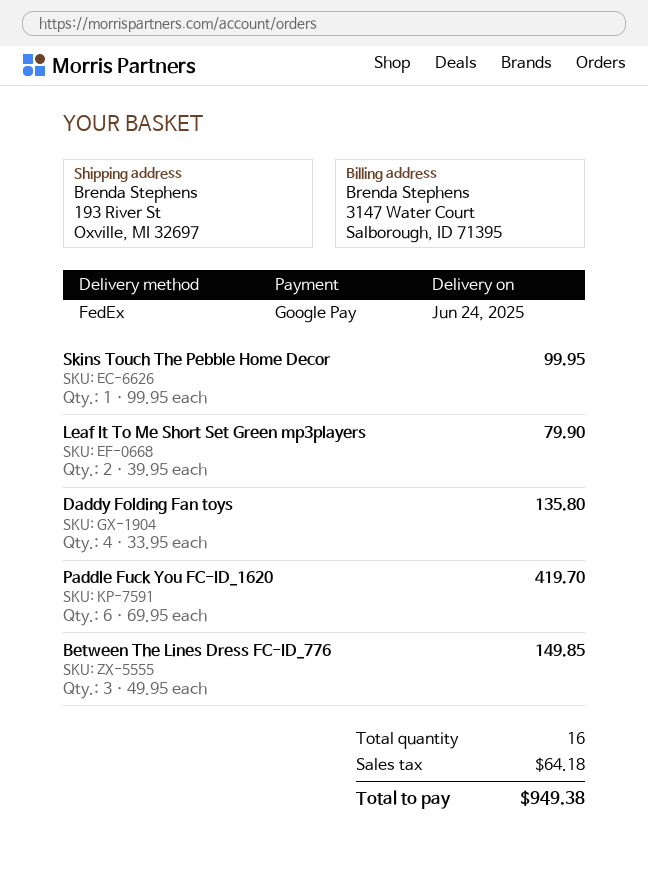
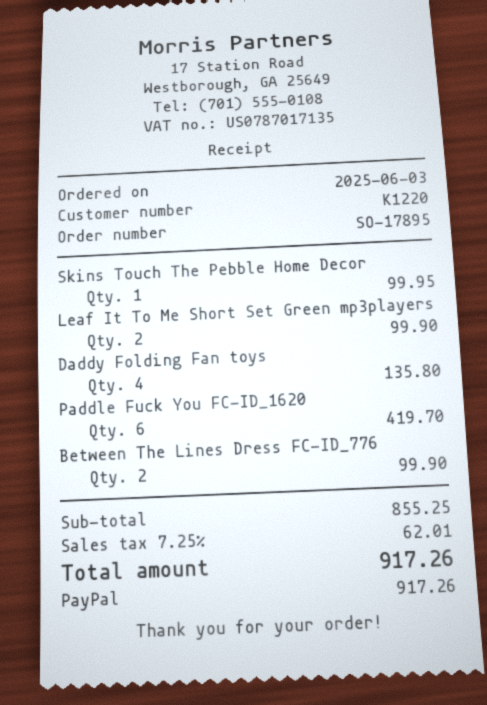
payment method: Google Pay -> PayPal
Leaf It To Me Short Set Green mp3players: 2 for 79.90 -> 2 for 99.90
Between The Lines Dress FC-ID_776: 3 for 149.85 -> 2 for 99.90
tax: 64.18 -> 62.01
total: 949.38 -> 917.26

